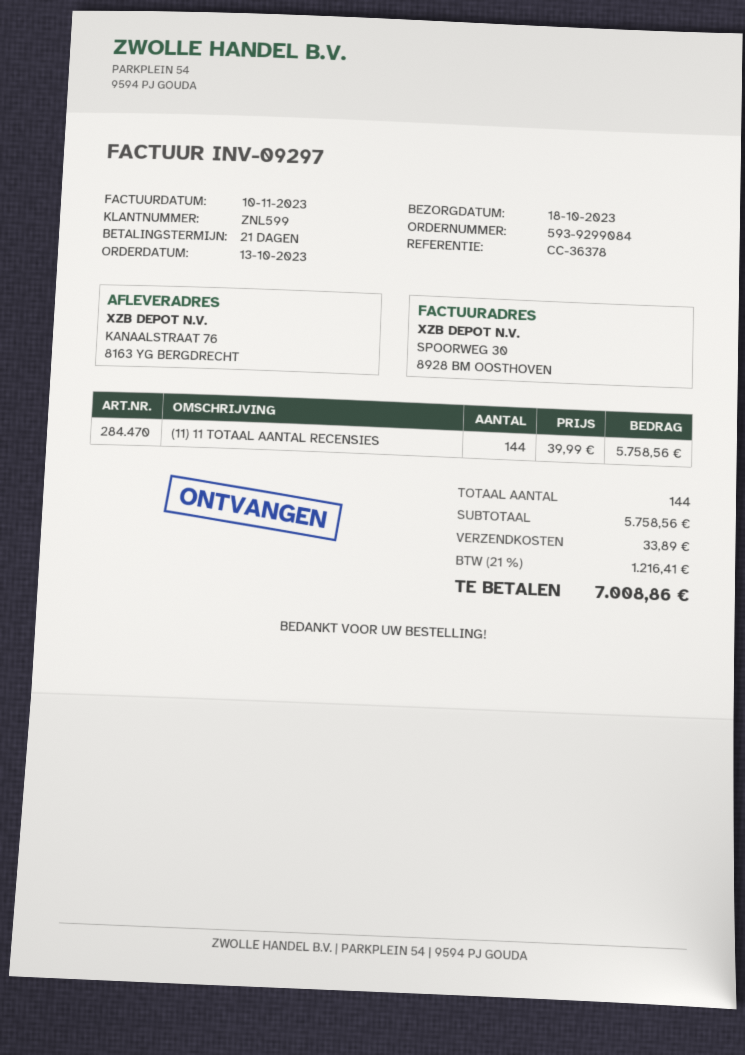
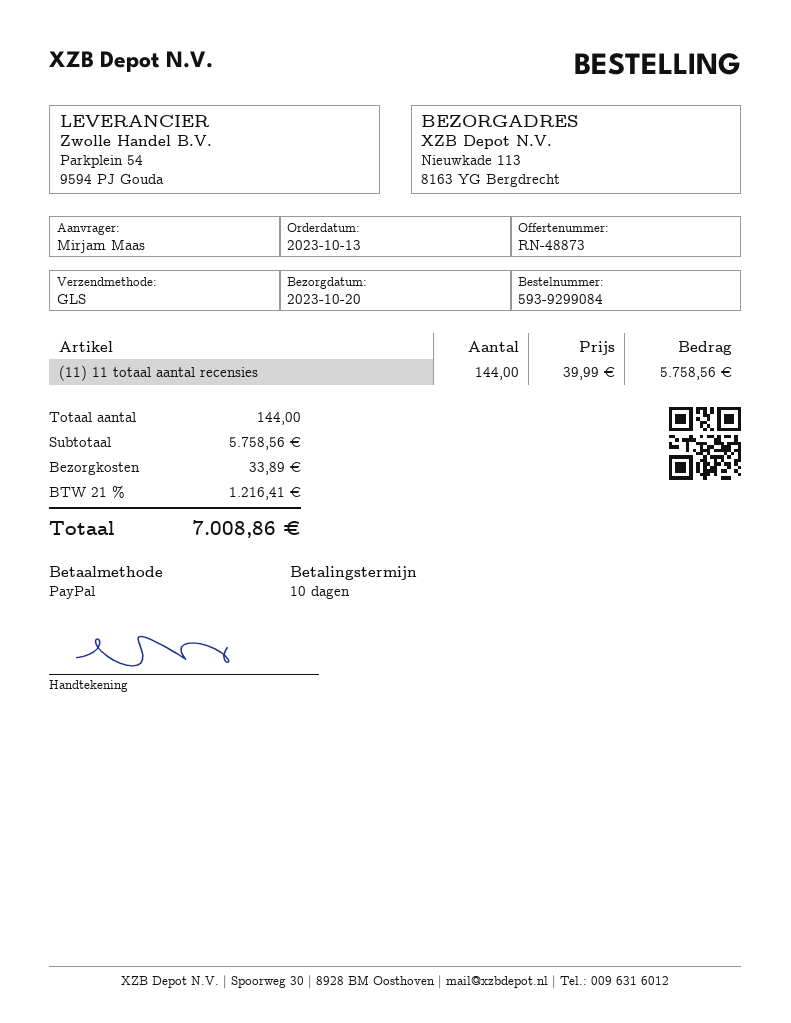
delivery date: 2023-10-18 -> 2023-10-20
payment terms: 21 days -> 10 days
ship to: KANAALSTRAAT 76, 8163 YG BERGDRECHT -> Nieuwkade 113, 8163 YG Bergdrecht

